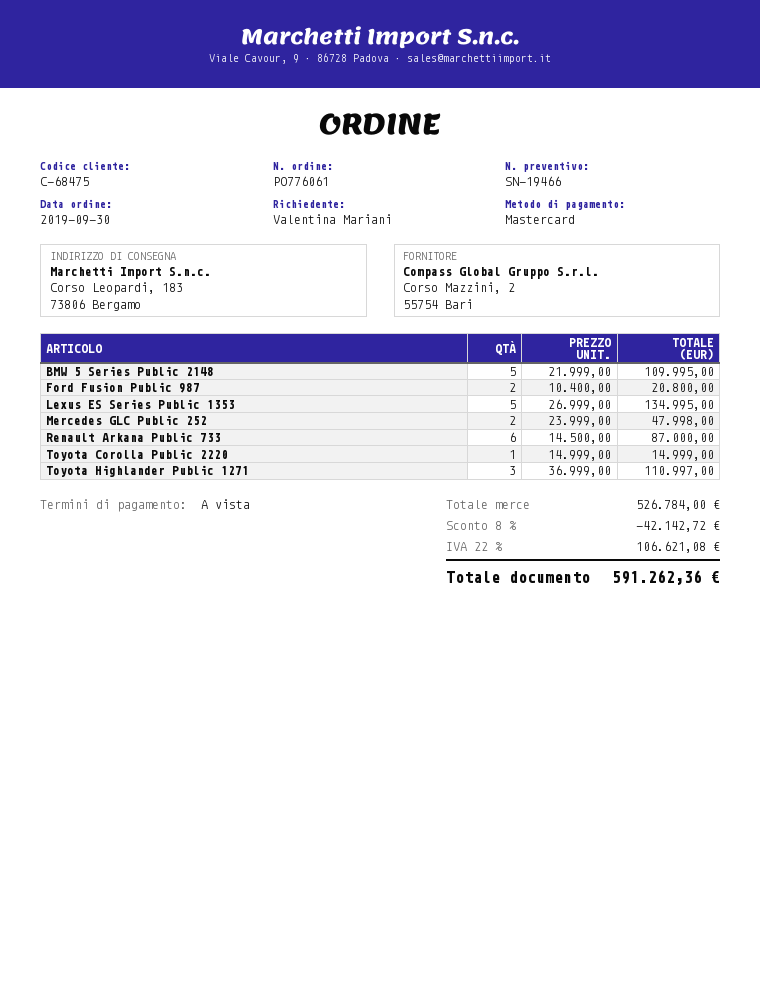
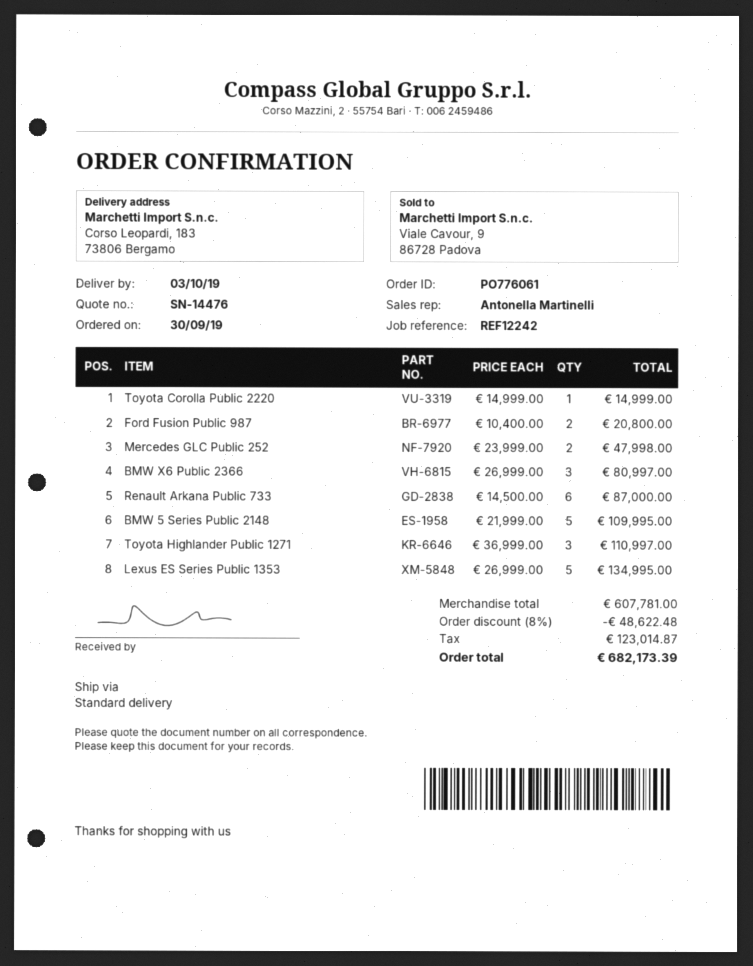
quote number: SN-19466 -> SN-14476
BMW X6 Public 2366: none -> 3 x 26999.00 = 80997.00
subtotal: 526784.00 -> 607781.00
discount: 8% = 42142.72 -> 8% = 48622.48
tax: 106621.08 -> 123014.87
total: 591262.36 -> 682173.39

